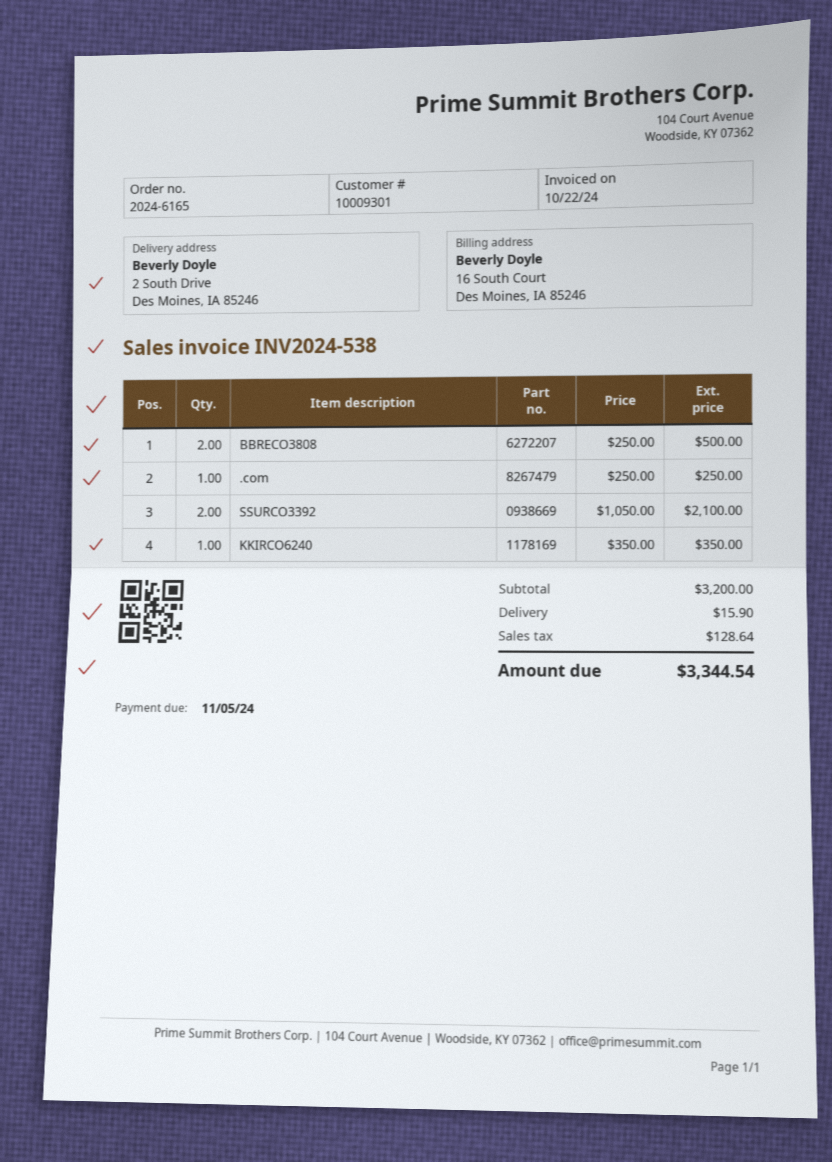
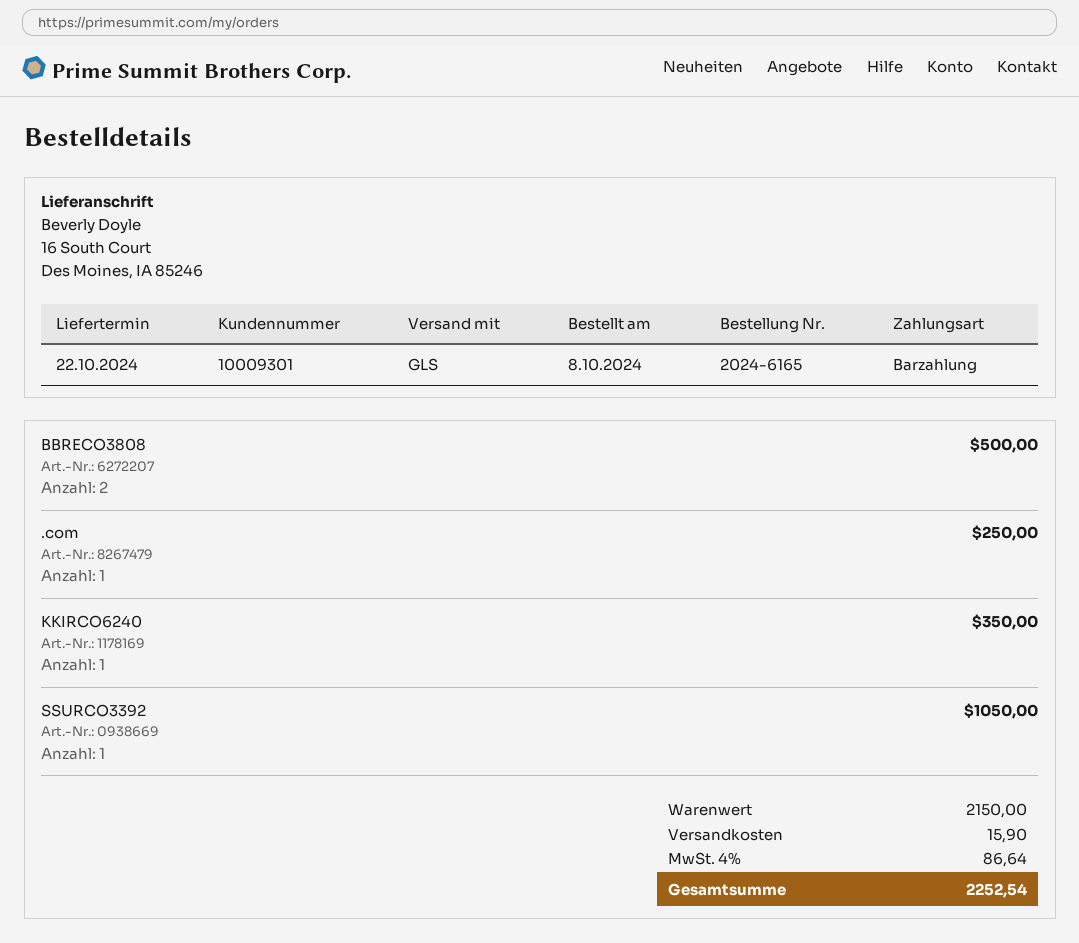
ship to: 2 South Drive, Des Moines, IA 85246 -> 16 South Court, Des Moines, IA 85246
SSURCO3392: 2 for 2100.00 -> 1 for 1050.00
subtotal: 3200.00 -> 2150.00
tax: 128.64 -> 86.64
total: 3344.54 -> 2252.54

